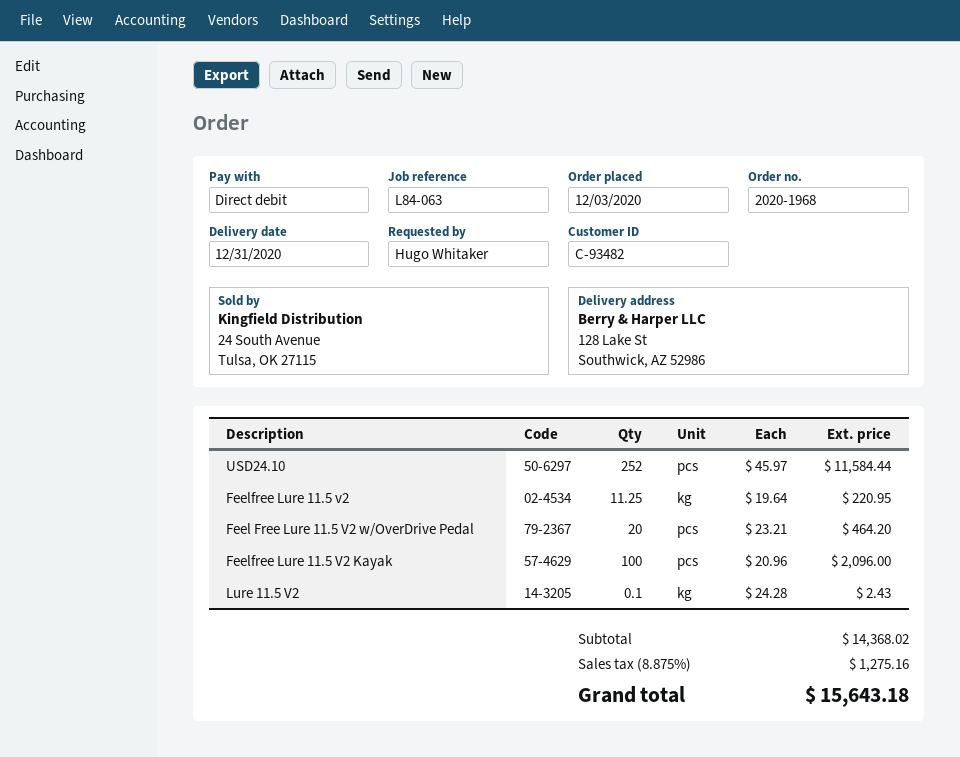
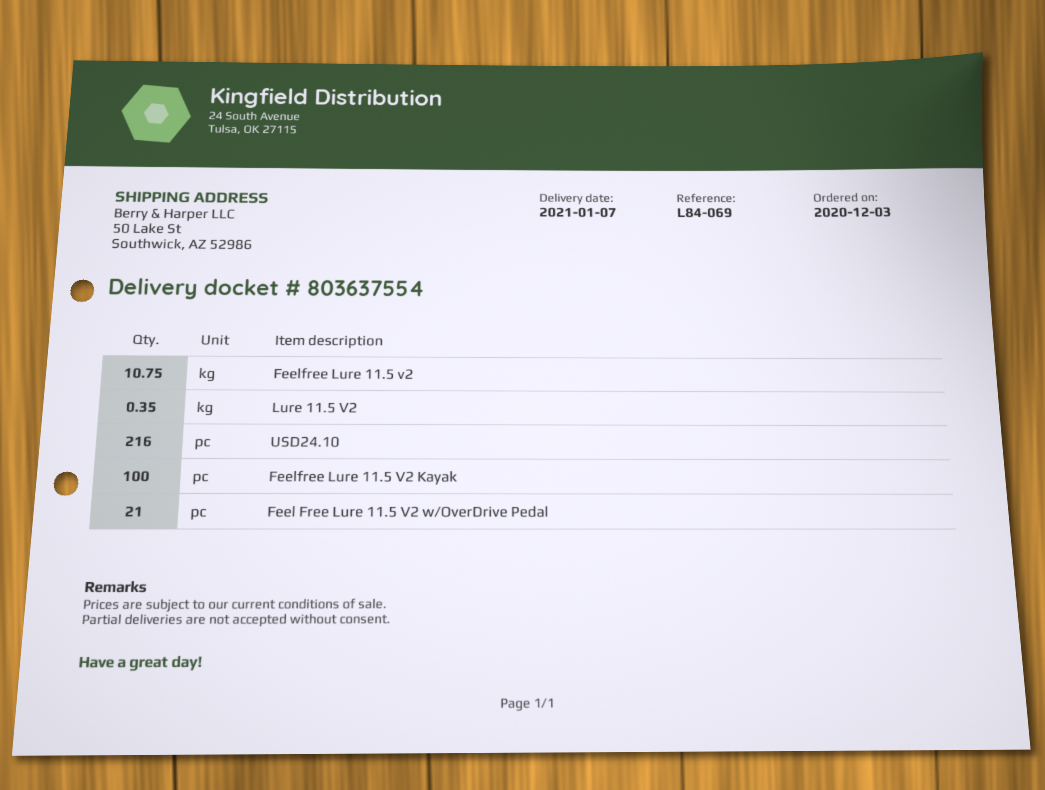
delivery date: 2020-12-31 -> 2021-01-07
reference: L84-063 -> L84-069
ship to: 128 Lake St, Southwick, AZ 52986 -> 50 Lake St, Southwick, AZ 52986
USD24.10: 252 -> 216
Feelfree Lure 11.5 v2: 11.25 -> 10.75
Feel Free Lure 11.5 V2 w/OverDrive Pedal: 20 -> 21
Lure 11.5 V2: 0.1 -> 0.35

